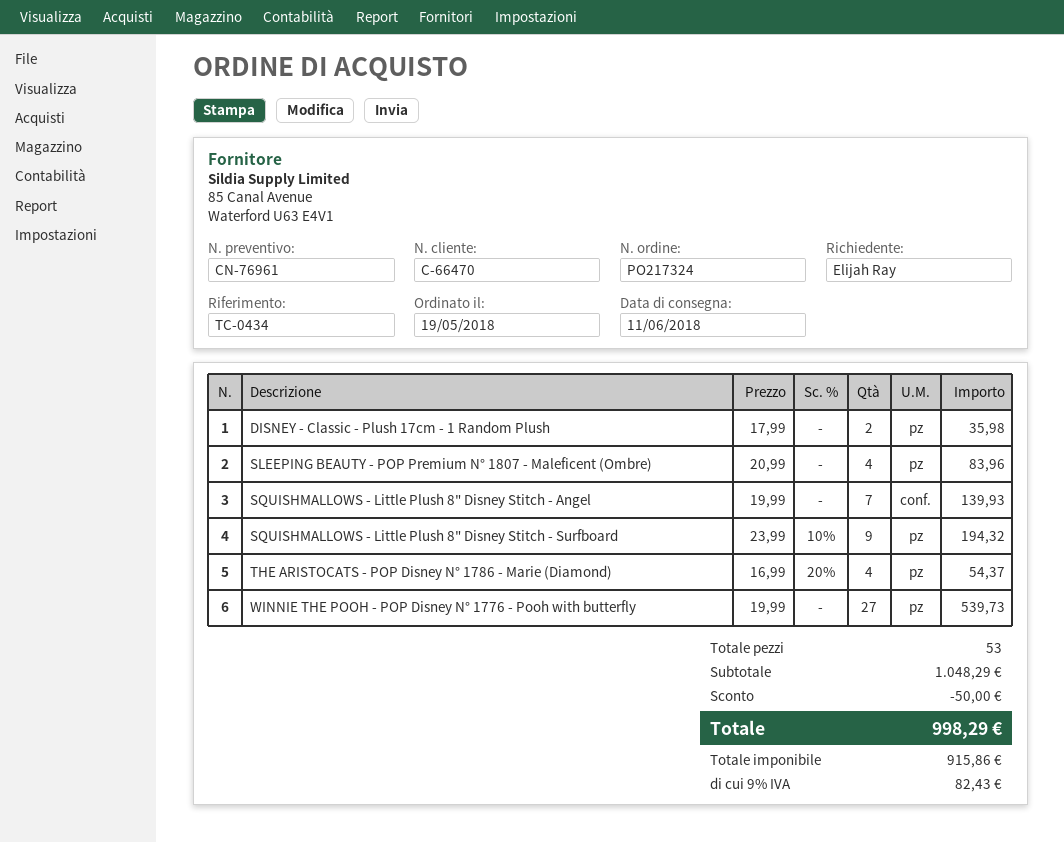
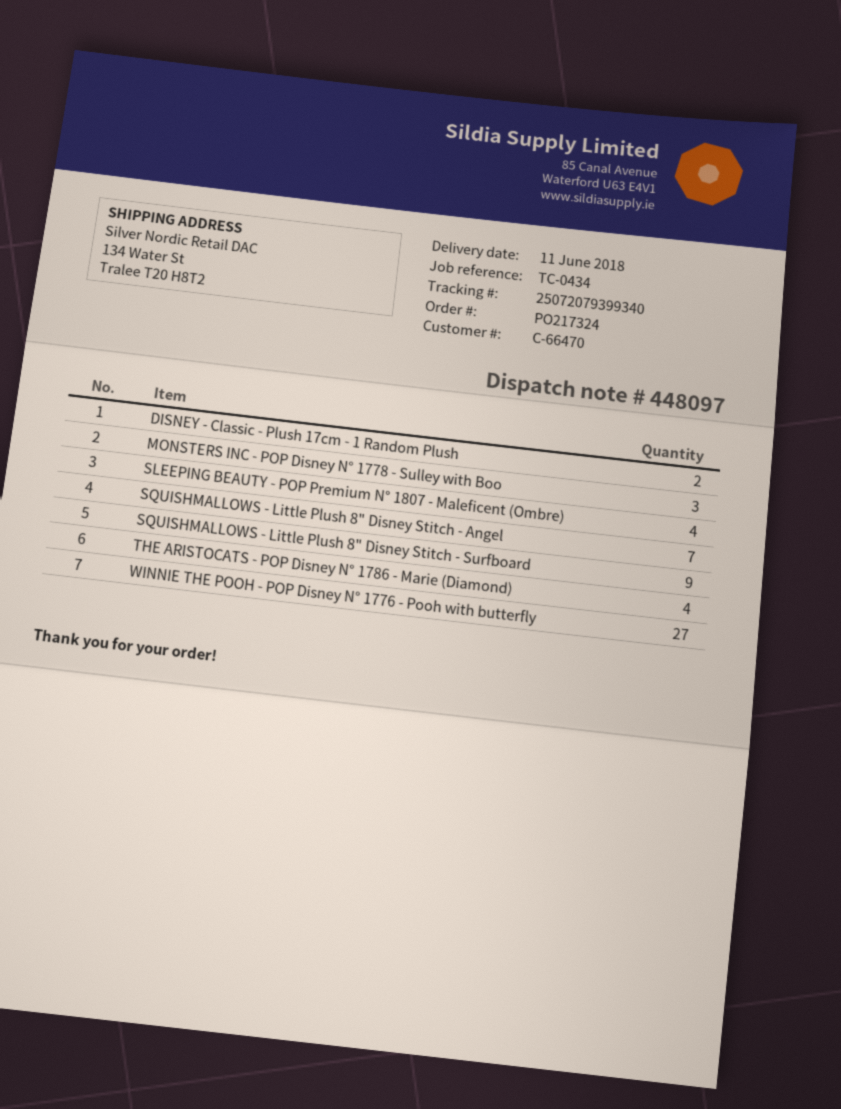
MONSTERS INC - POP Disney N° 1778 - Sulley with Boo: none -> 3

